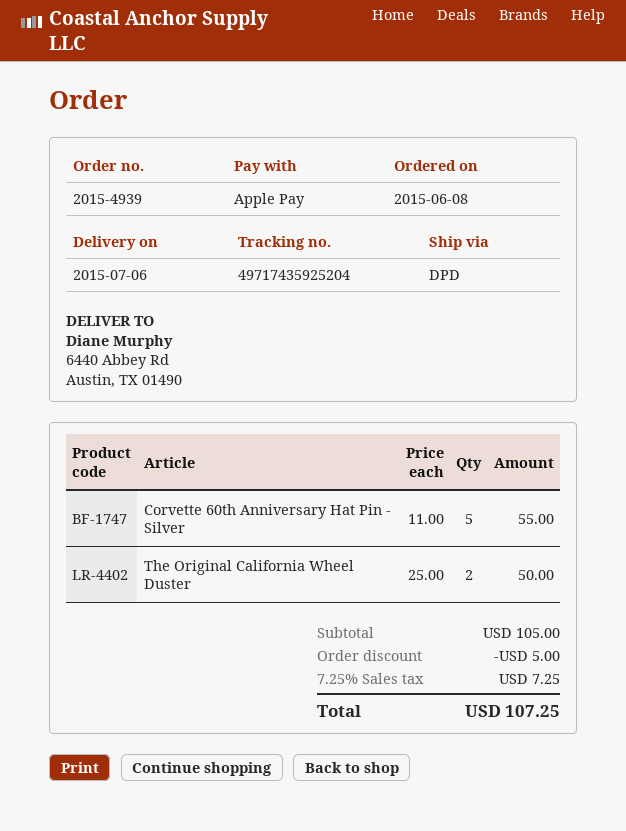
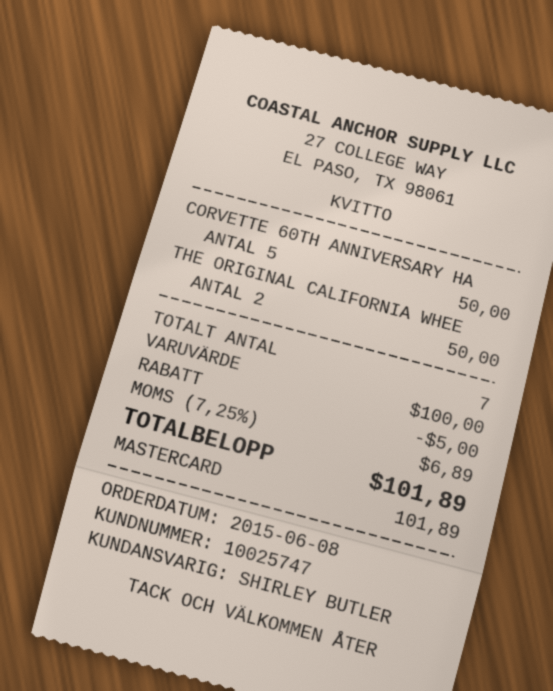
payment method: Apple Pay -> Mastercard
Corvette 60th Anniversary Hat Pin - Silver: 5 for 55.00 -> 5 for 50.00
subtotal: 105.00 -> 100.00
tax: 7.25% = 7.25 -> 7.25% = 6.89
total: 107.25 -> 101.89

